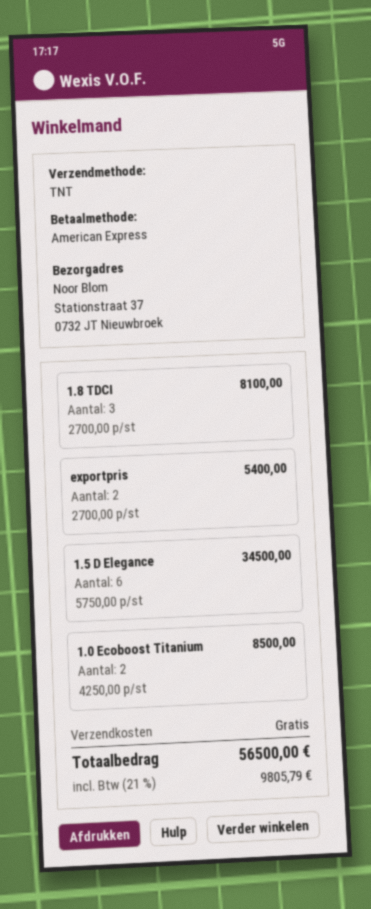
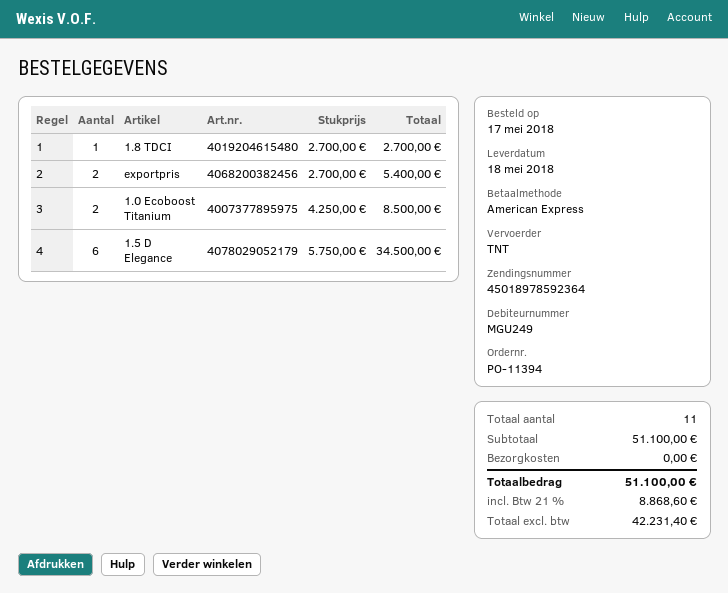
1.8 TDCI: 3 x 2700.00 = 8100.00 -> 1 x 2700.00 = 2700.00
tax: 21% = 9805.79 -> 21% = 8868.60
total: 56500.00 -> 51100.00

